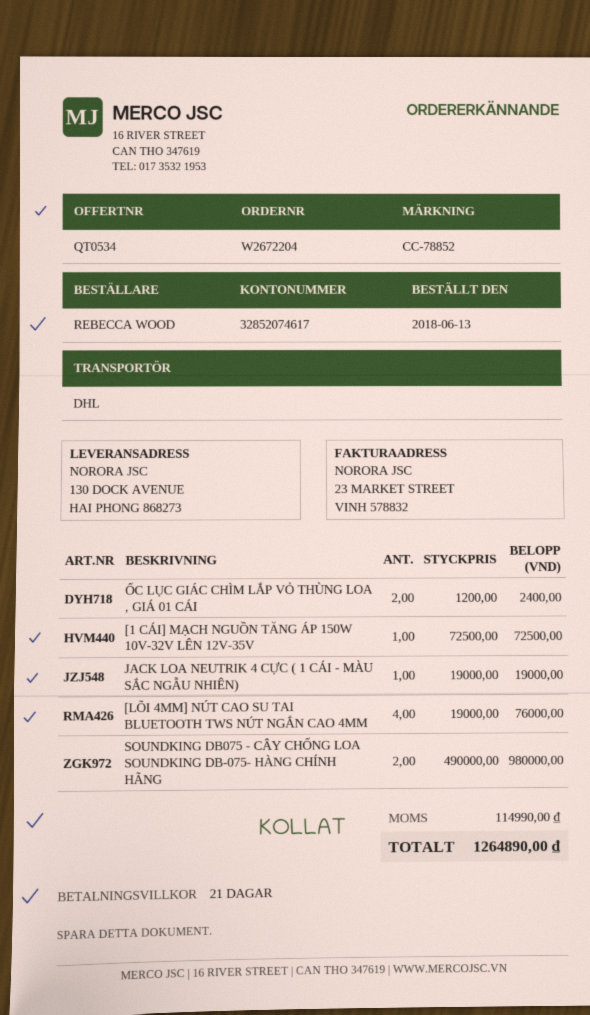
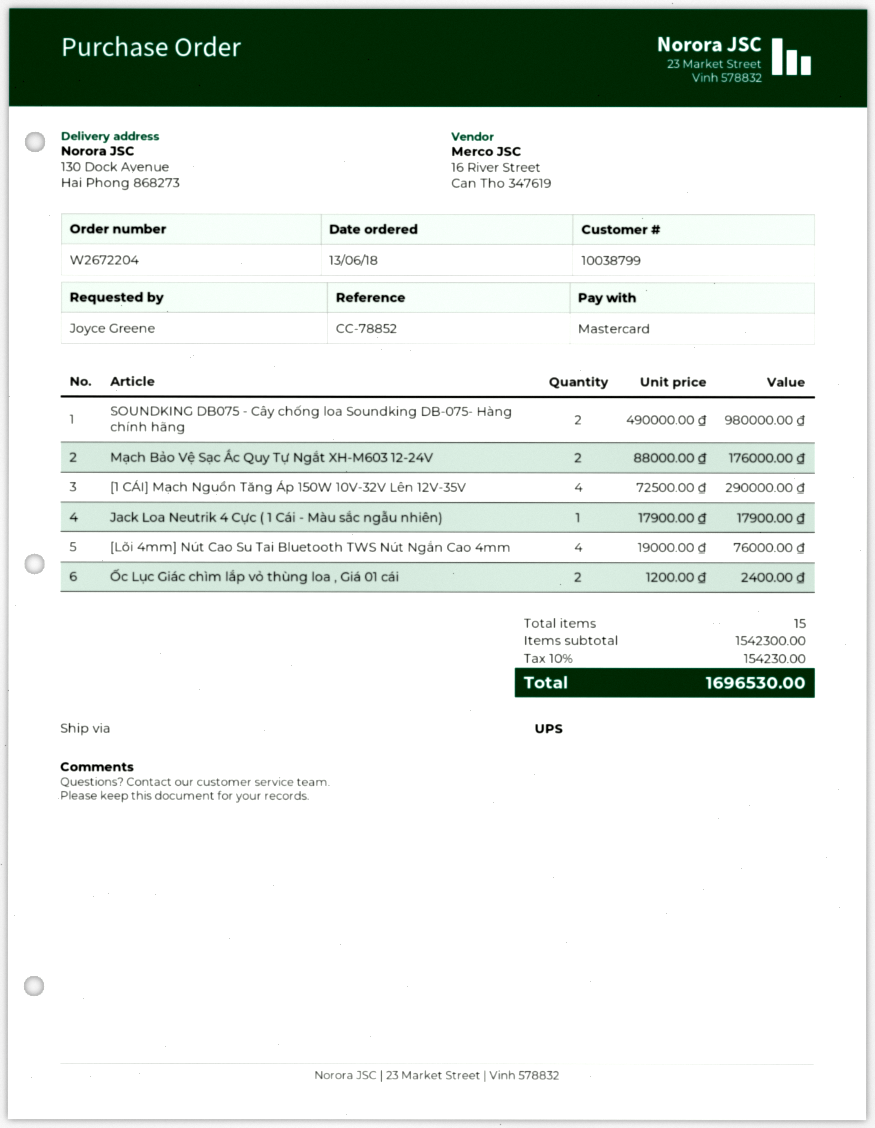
ordered by: REBECCA WOOD -> Joyce Greene
shipping method: DHL -> UPS
[1 CÁI] MẠCH NGUỒN TĂNG ÁP 150W 10V-32V LÊN 12V-35V: 1 x 72500.00 = 72500.00 -> 4 x 72500.00 = 290000.00
JACK LOA NEUTRIK 4 CỰC ( 1 CÁI - MÀU SẮC NGẪU NHIÊN): 1 x 19000.00 = 19000.00 -> 1 x 17900.00 = 17900.00
Mạch Bảo Vệ Sạc Ắc Quy Tự Ngắt XH-M603 12-24V: none -> 2 x 88000.00 = 176000.00
tax: 114990.00 -> 154230.00
total: 1264890.00 -> 1696530.00

